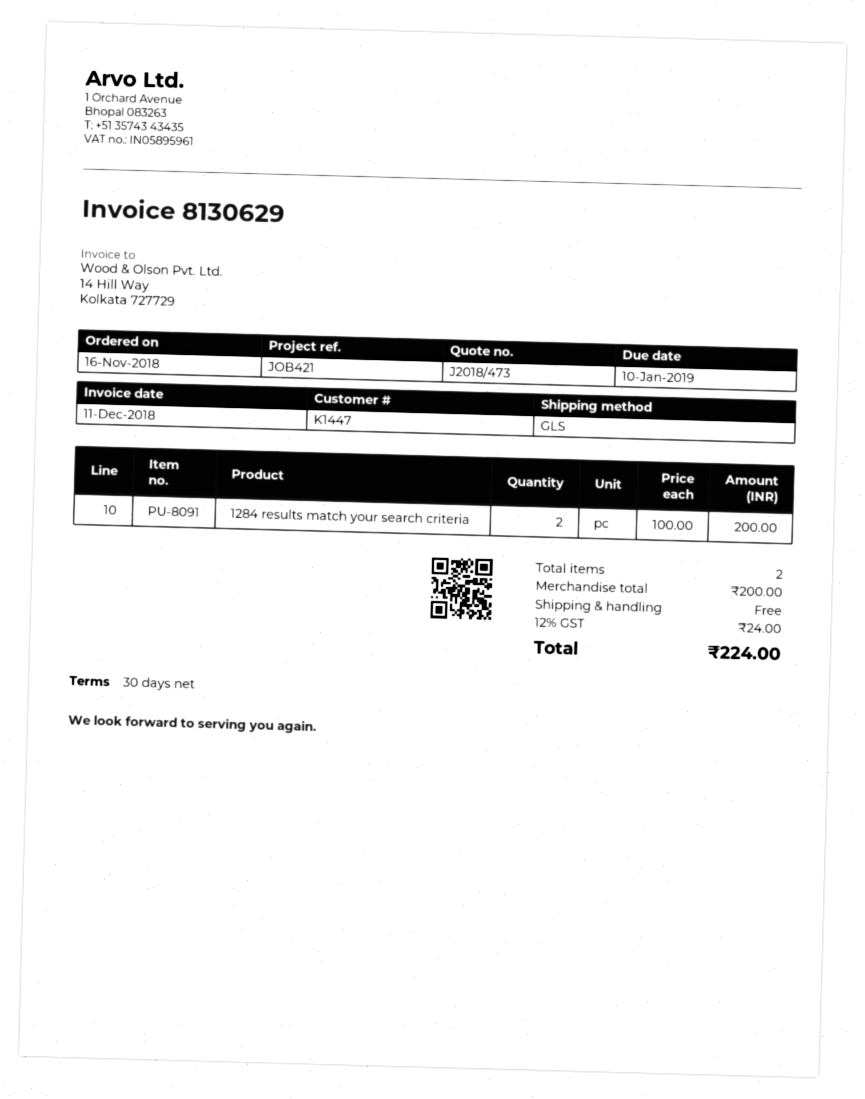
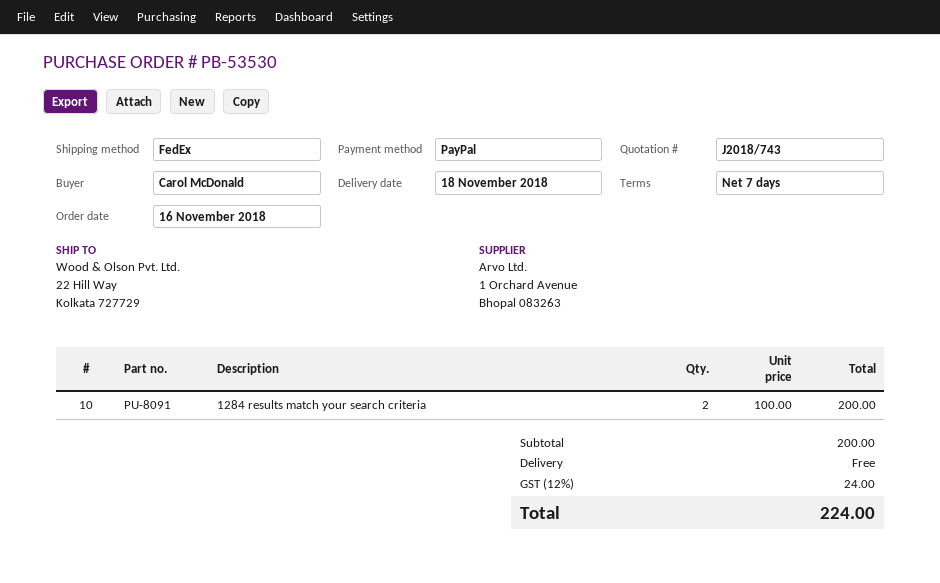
quote number: J2018/473 -> J2018/743
payment terms: 30 days -> 7 days
shipping method: GLS -> FedEx

